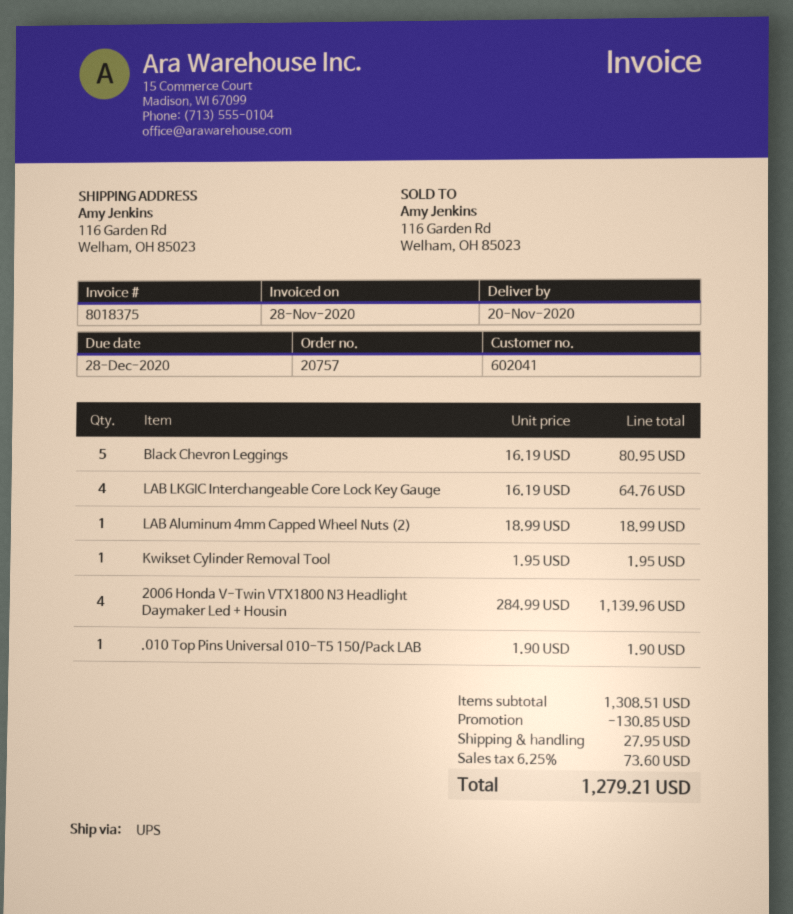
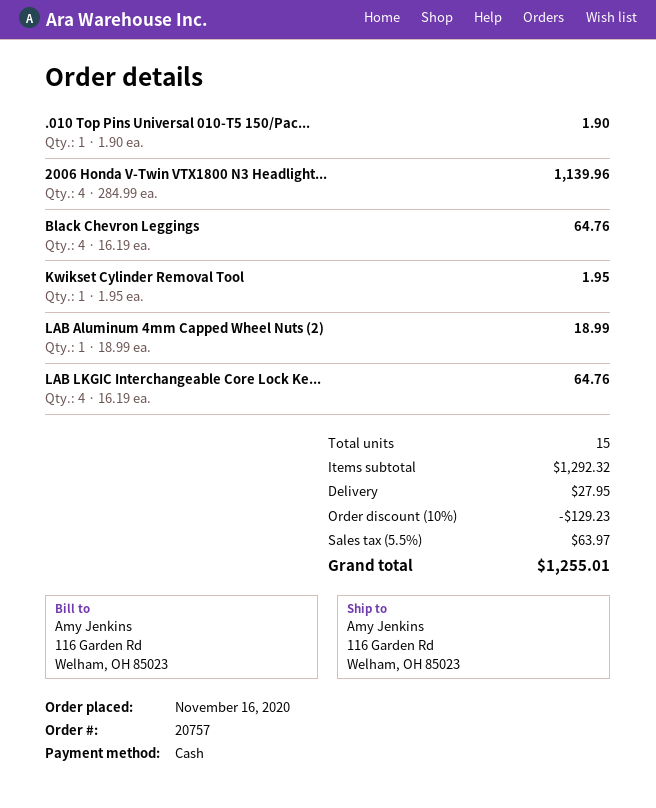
Black Chevron Leggings: 5 x 16.19 = 80.95 -> 4 x 16.19 = 64.76
subtotal: 1308.51 -> 1292.32
discount: 130.85 -> 129.23
tax: 6.25% = 73.60 -> 5.5% = 63.97
total: 1279.21 -> 1255.01

